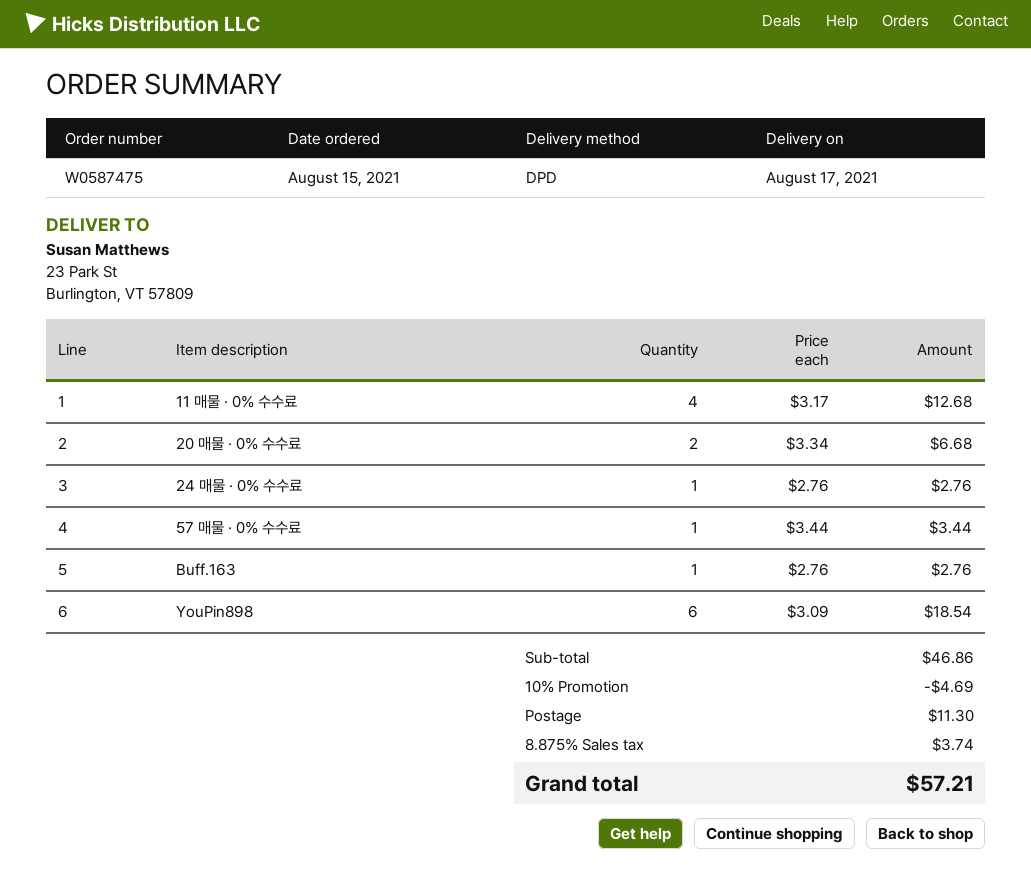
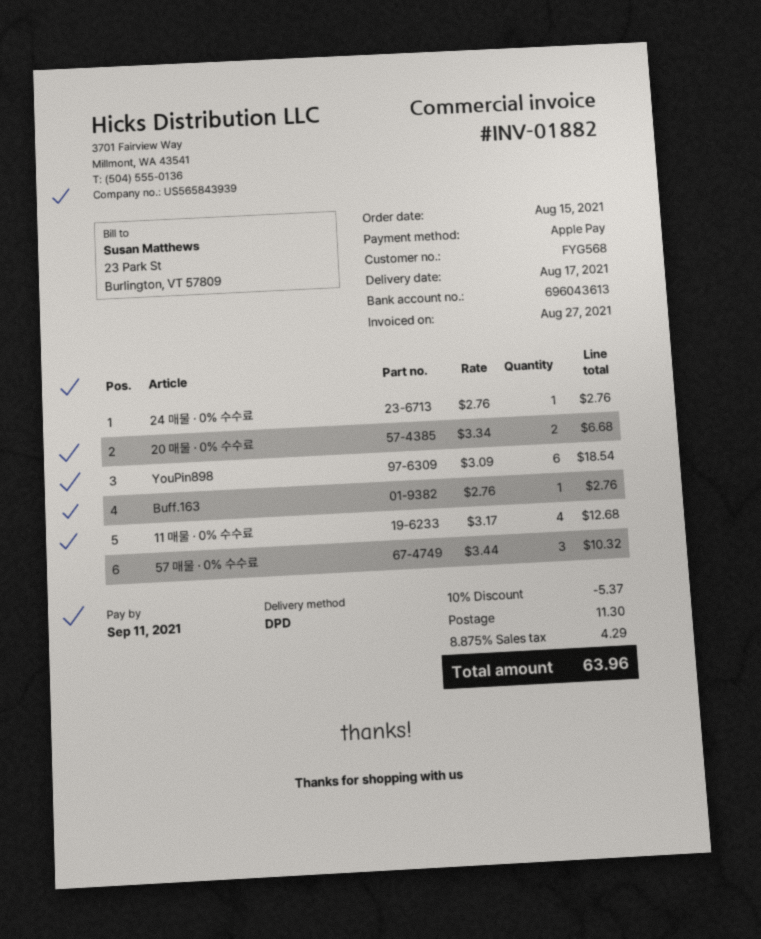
57 매물 · 0% 수수료: 1 x 3.44 = 3.44 -> 3 x 3.44 = 10.32
discount: 10% = 4.69 -> 10% = 5.37
tax: 8.875% = 3.74 -> 8.875% = 4.29
total: 57.21 -> 63.96

